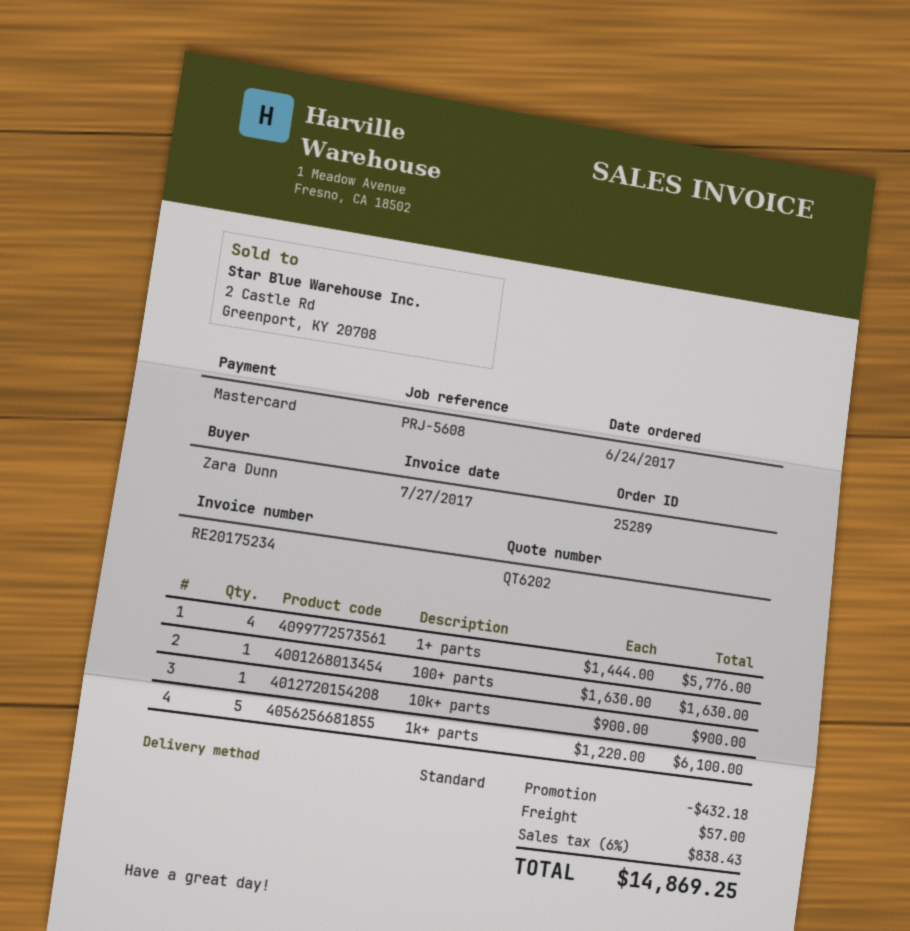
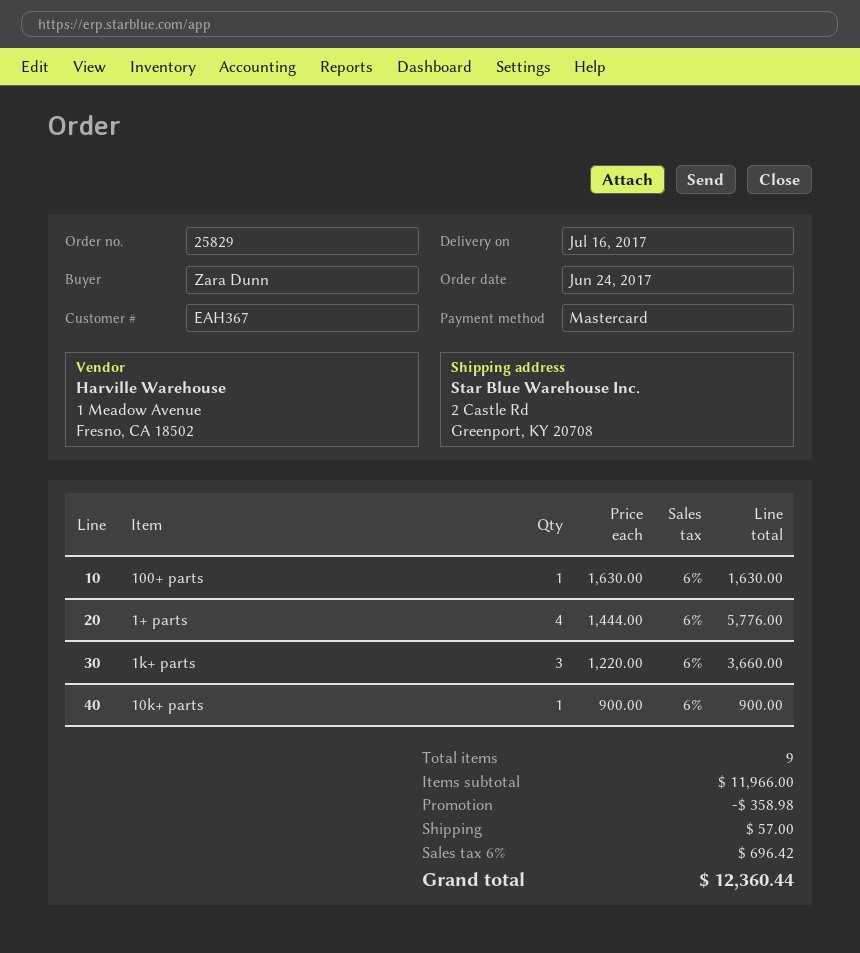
order number: 25289 -> 25829
1k+ parts: 5 x 1220.00 = 6100.00 -> 3 x 1220.00 = 3660.00
discount: 432.18 -> 358.98
tax: 6% = 838.43 -> 6% = 696.42
total: 14869.25 -> 12360.44

